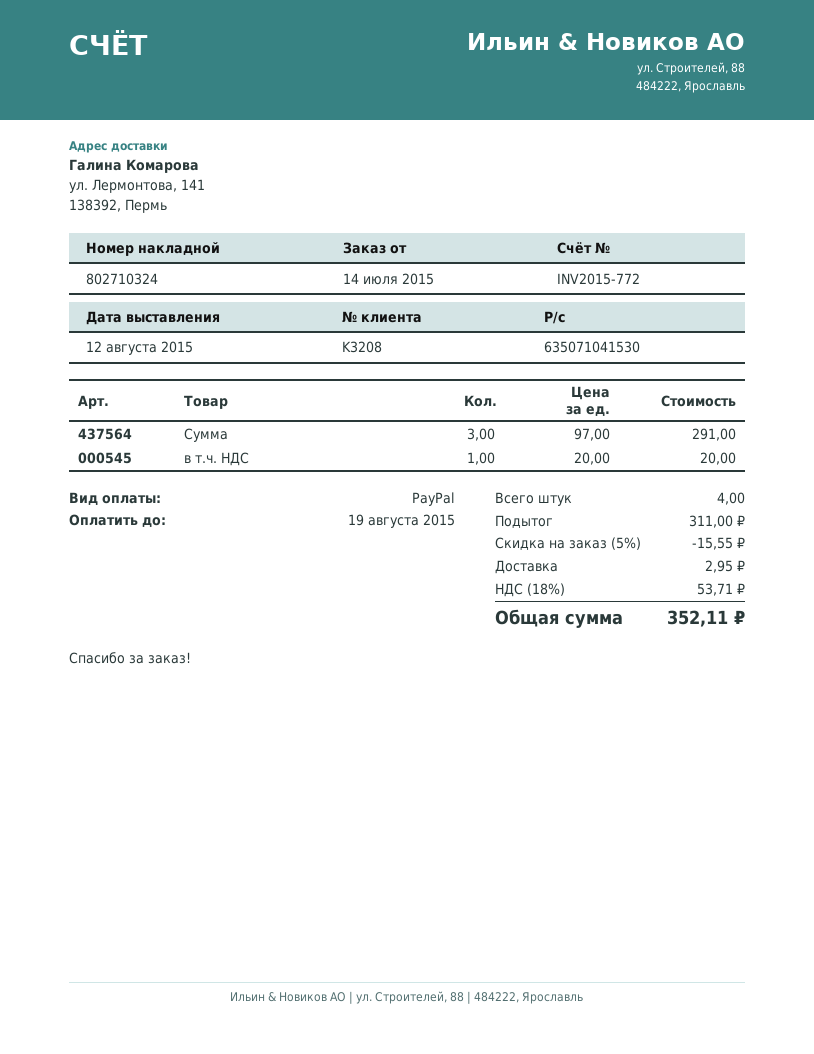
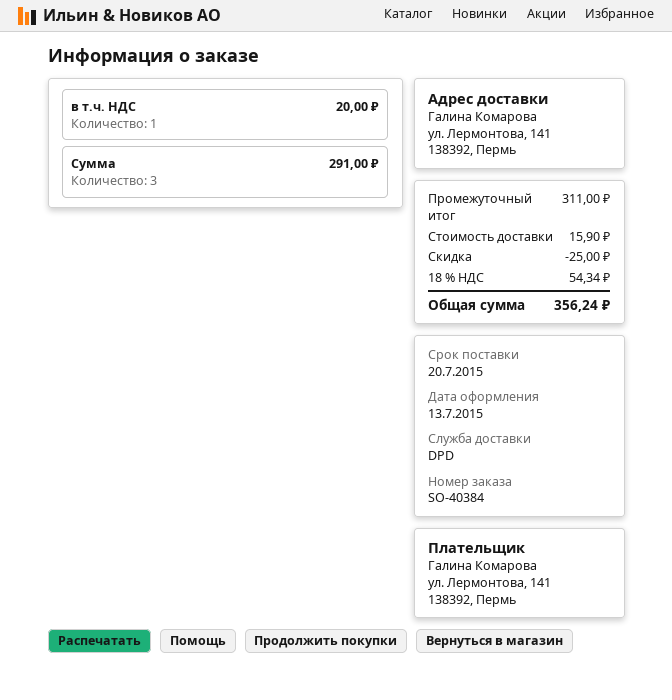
order date: 2015-07-14 -> 2015-07-13
discount: 15.55 -> 25.00
shipping: 2.95 -> 15.90
tax: 18% = 53.71 -> 18% = 54.34
total: 352.11 -> 356.24

